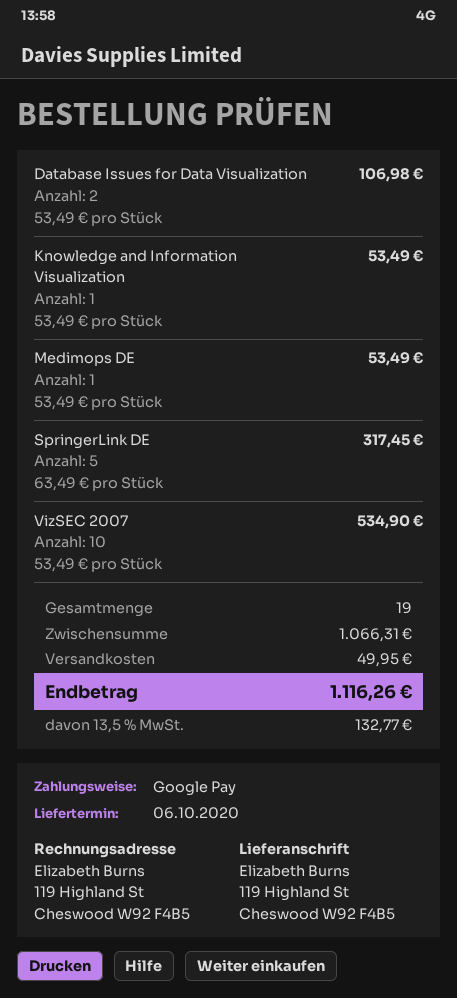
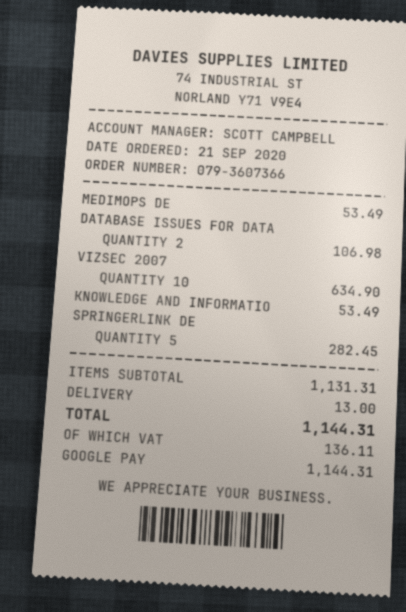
SpringerLink DE: 5 for 317.45 -> 5 for 282.45
VizSEC 2007: 10 for 534.90 -> 10 for 634.90
subtotal: 1066.31 -> 1131.31
shipping: 49.95 -> 13.00
tax: 132.77 -> 136.11
total: 1116.26 -> 1144.31

